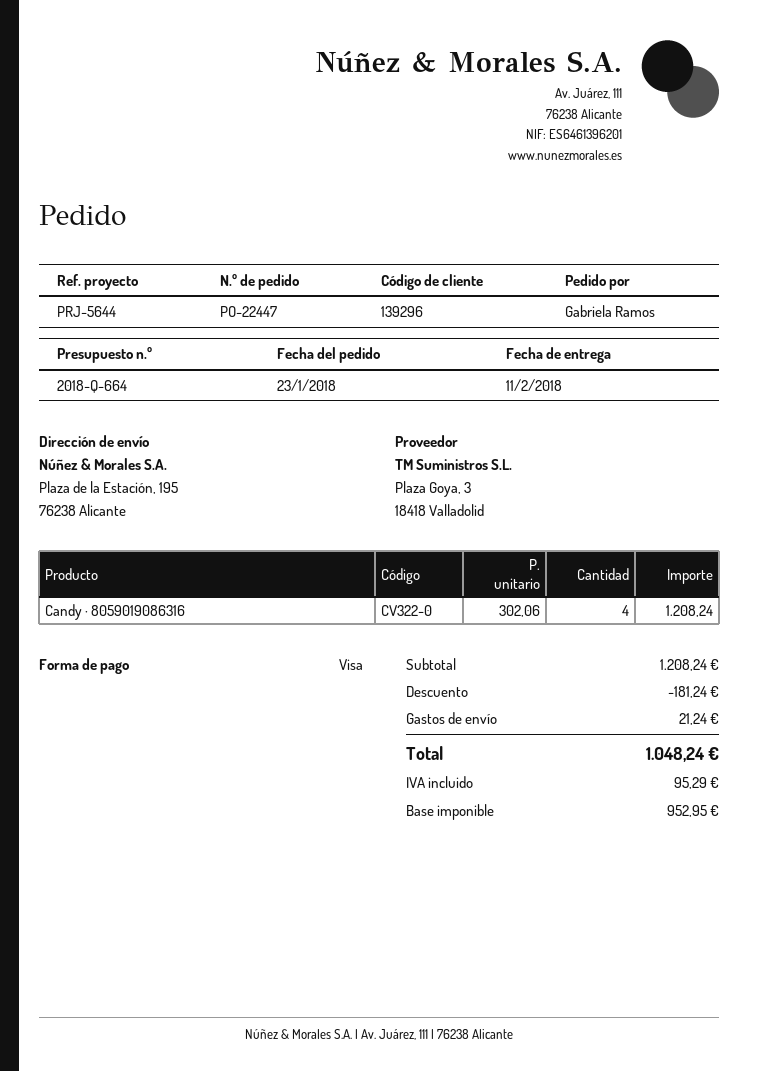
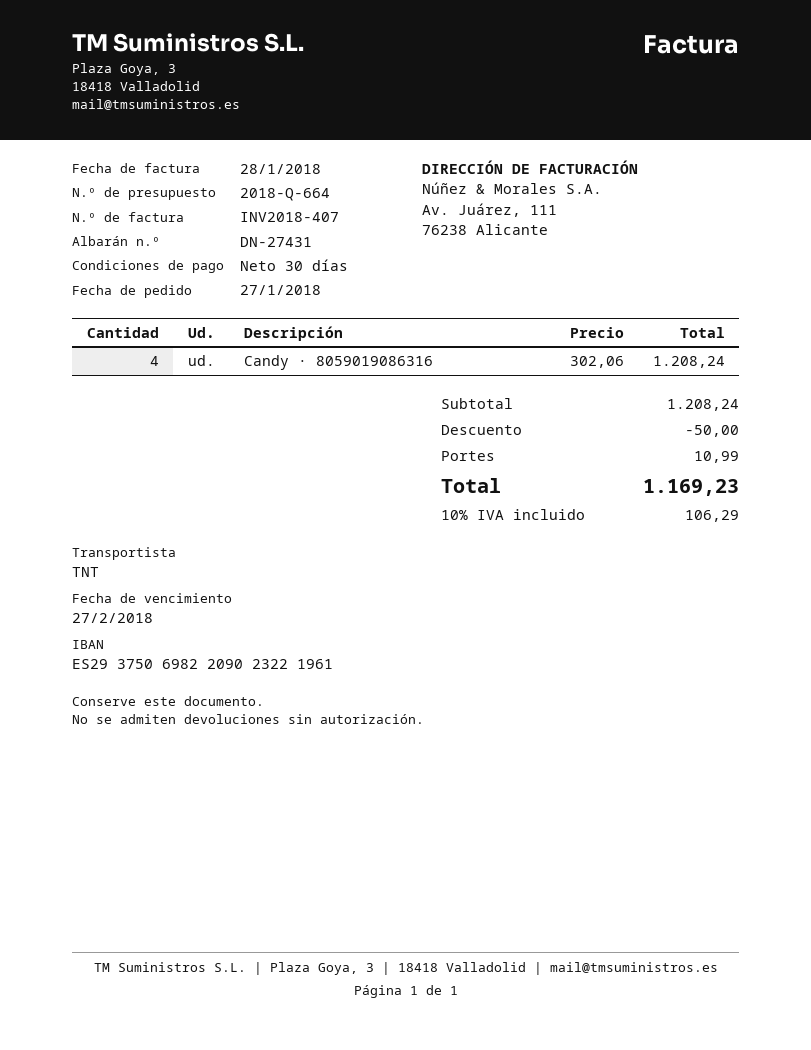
order date: 2018-01-23 -> 2018-01-27
discount: 181.24 -> 50.00
shipping: 21.24 -> 10.99
tax: 95.29 -> 106.29
total: 1048.24 -> 1169.23

